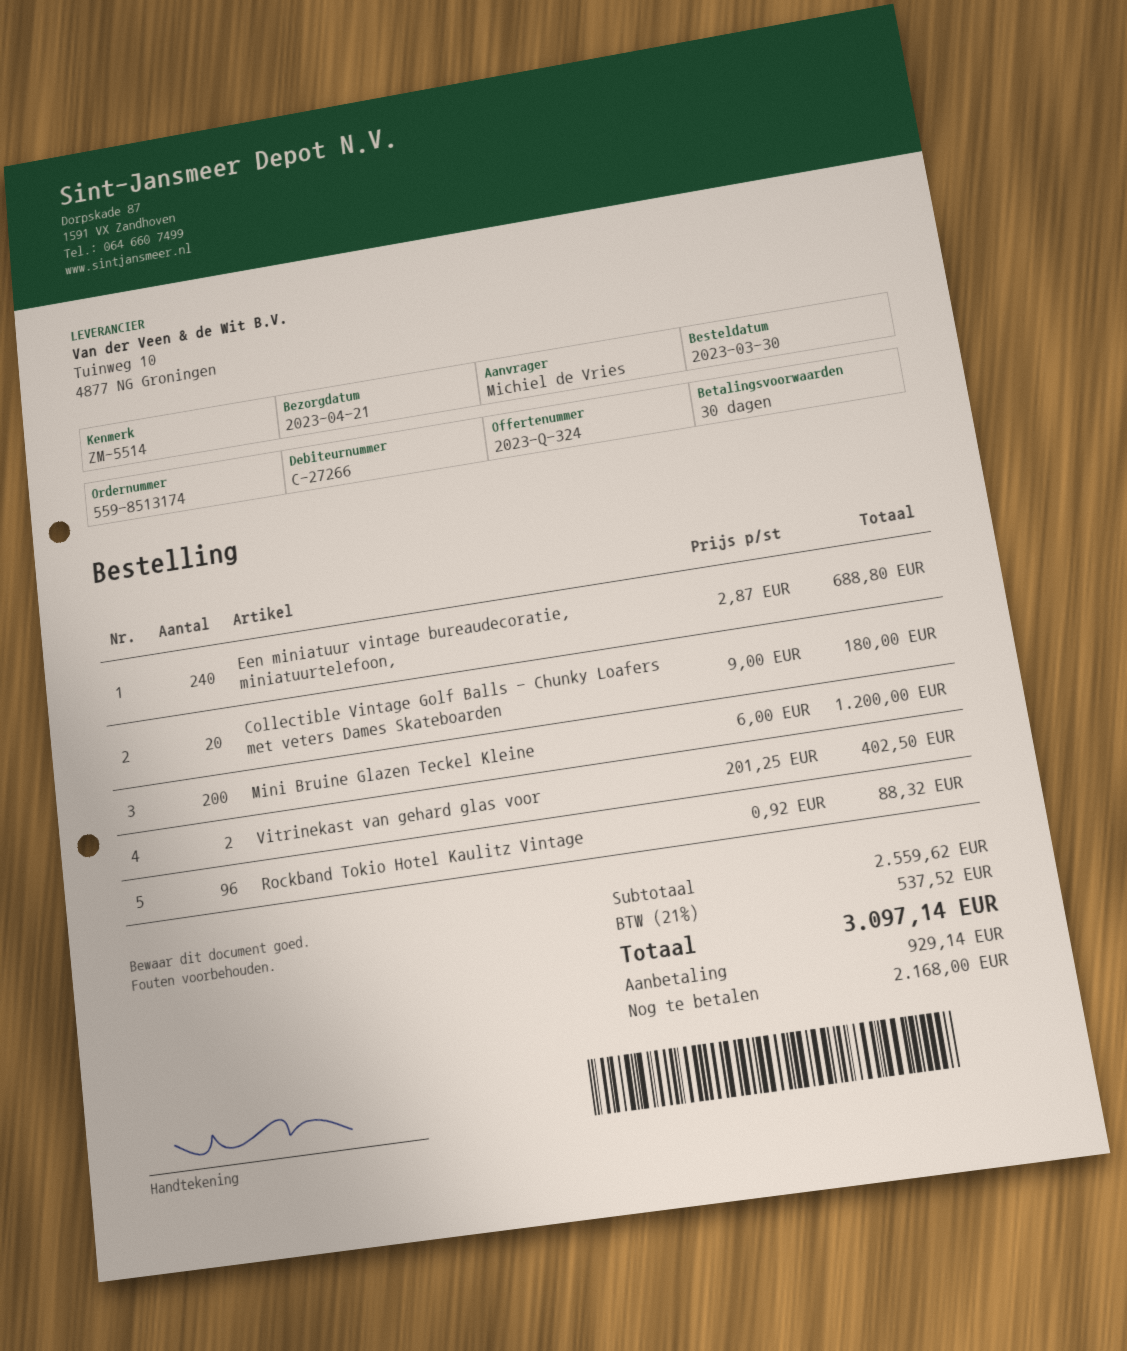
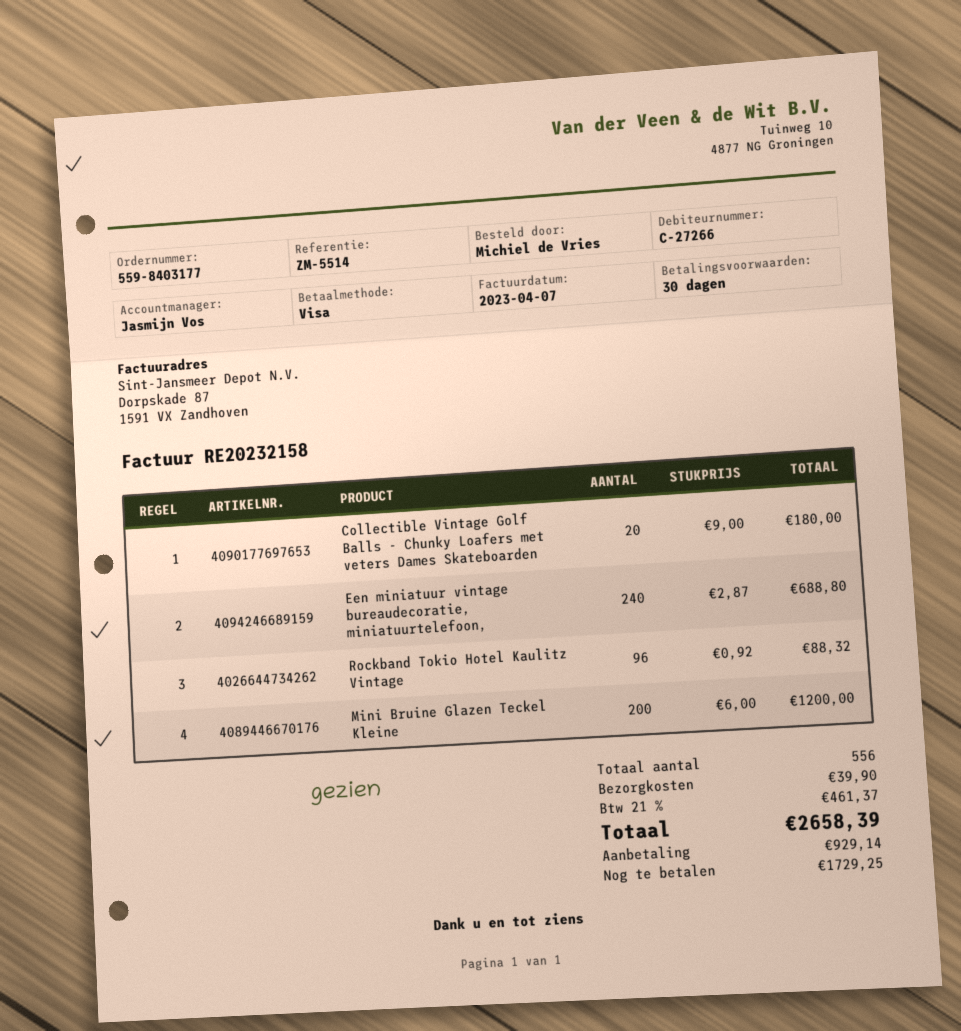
order number: 559-8513174 -> 559-8403177
Vitrinekast van gehard glas voor: 2 x 201.25 = 402.50 -> none
shipping: none -> 39.90
tax: 21% = 537.52 -> 21% = 461.37
total: 3097.14 -> 2658.39
balance: 2168.00 -> 1729.25

